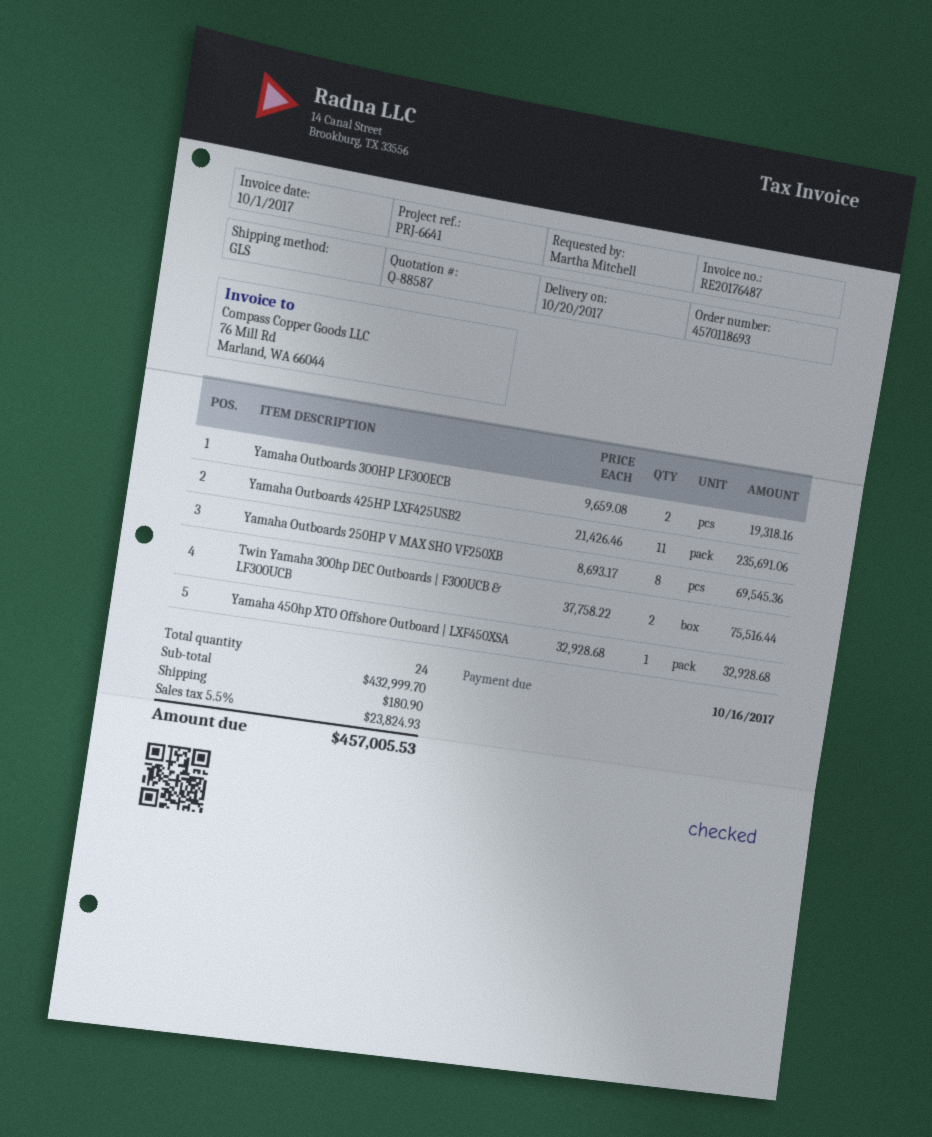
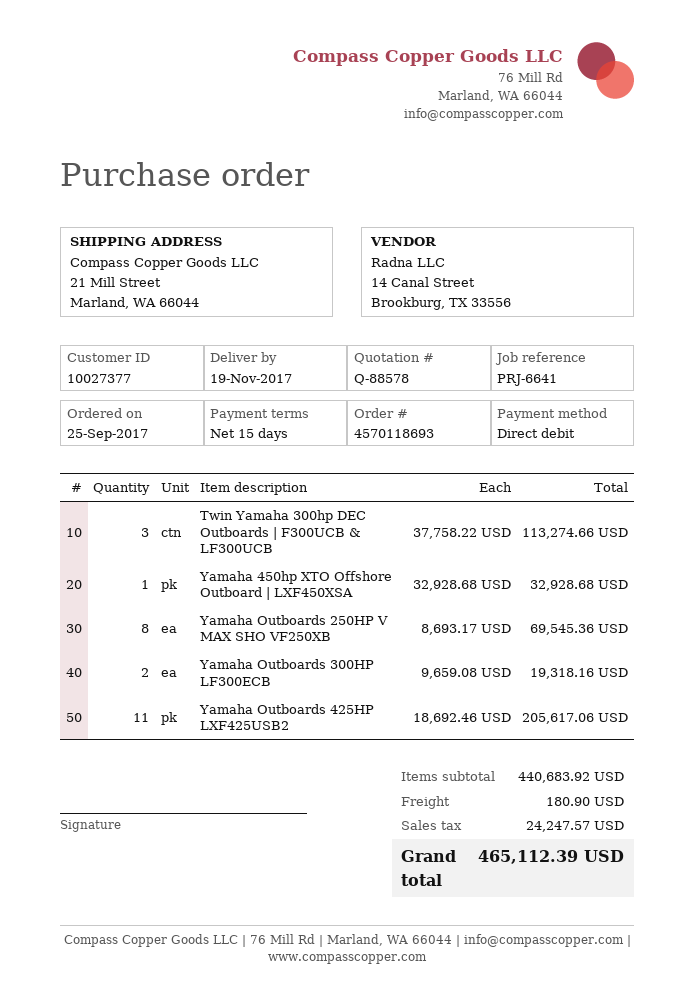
quote number: Q-88587 -> Q-88578
delivery date: 2017-10-20 -> 2017-11-19
Yamaha Outboards 425HP LXF425USB2: 11 x 21426.46 = 235691.06 -> 11 x 18692.46 = 205617.06
Twin Yamaha 300hp DEC Outboards | F300UCB & LF300UCB: 2 x 37758.22 = 75516.44 -> 3 x 37758.22 = 113274.66
subtotal: 432999.70 -> 440683.92
tax: 23824.93 -> 24247.57
total: 457005.53 -> 465112.39

